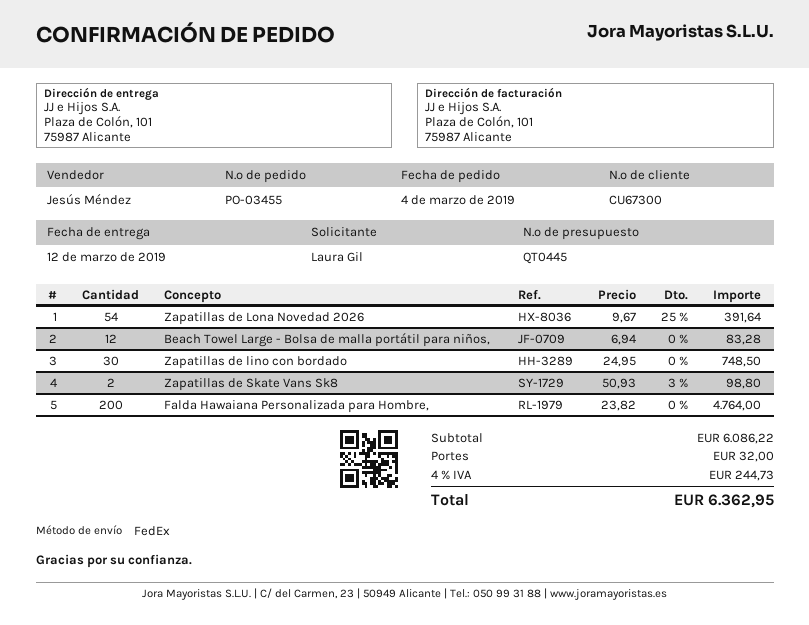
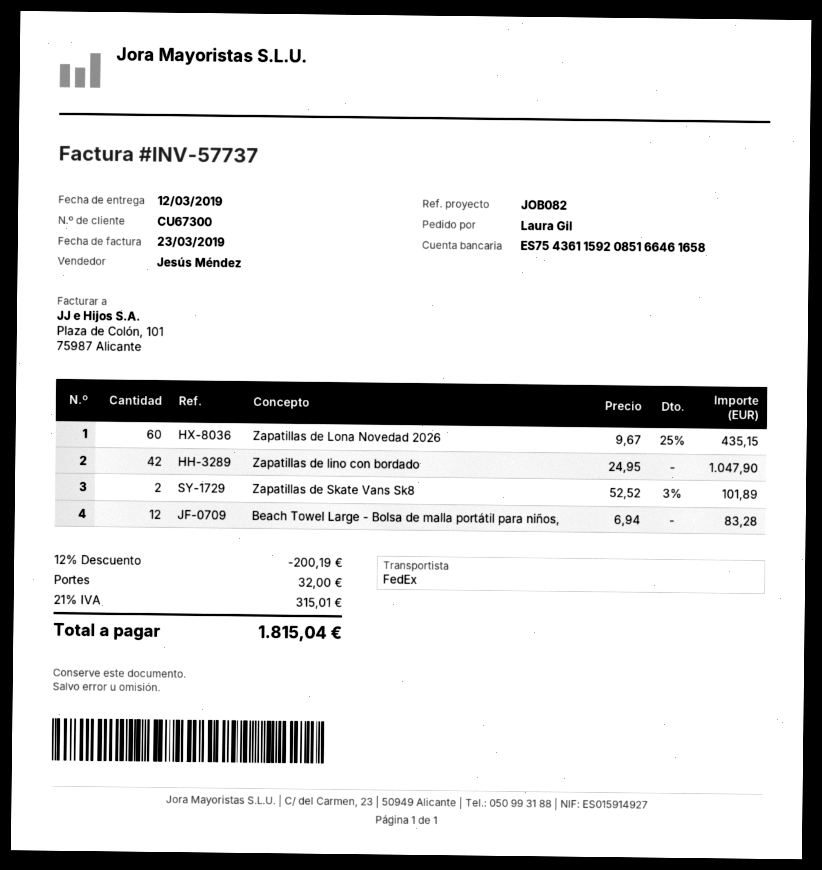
Zapatillas de Lona Novedad 2026: 54 x 9.67 - 25% = 391.64 -> 60 x 9.67 - 25% = 435.15
Zapatillas de lino con bordado: 30 x 24.95 = 748.50 -> 42 x 24.95 = 1047.90
Zapatillas de Skate Vans Sk8: 2 x 50.93 - 3% = 98.80 -> 2 x 52.52 - 3% = 101.89
Falda Hawaiana Personalizada para Hombre,: 200 x 23.82 = 4764.00 -> none
discount: none -> 12% = 200.19
tax: 4% = 244.73 -> 21% = 315.01
total: 6362.95 -> 1815.04

